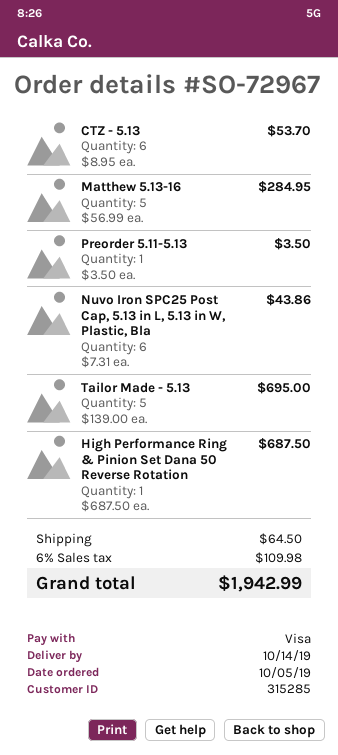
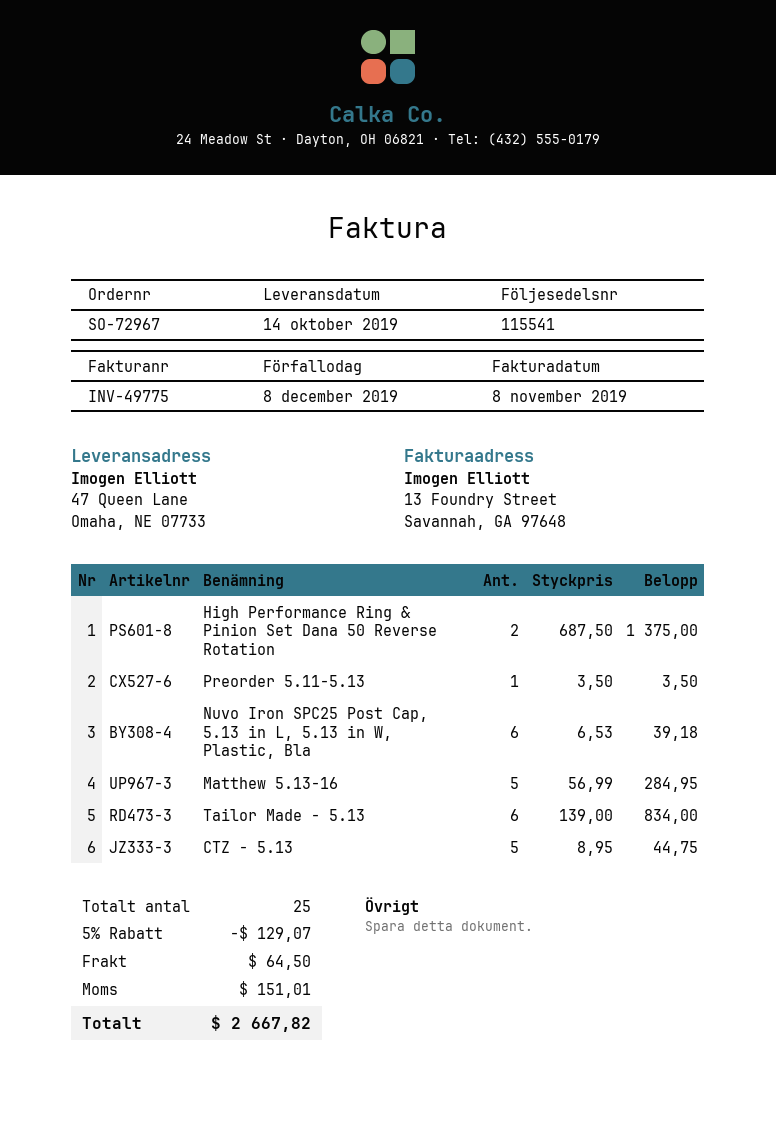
CTZ - 5.13: 6 x 8.95 = 53.70 -> 5 x 8.95 = 44.75
Nuvo Iron SPC25 Post Cap, 5.13 in L, 5.13 in W, Plastic, Bla: 6 x 7.31 = 43.86 -> 6 x 6.53 = 39.18
Tailor Made - 5.13: 5 x 139.00 = 695.00 -> 6 x 139.00 = 834.00
High Performance Ring & Pinion Set Dana 50 Reverse Rotation: 1 x 687.50 = 687.50 -> 2 x 687.50 = 1375.00
discount: none -> 5% = 129.07
tax: 109.98 -> 151.01
total: 1942.99 -> 2667.82

